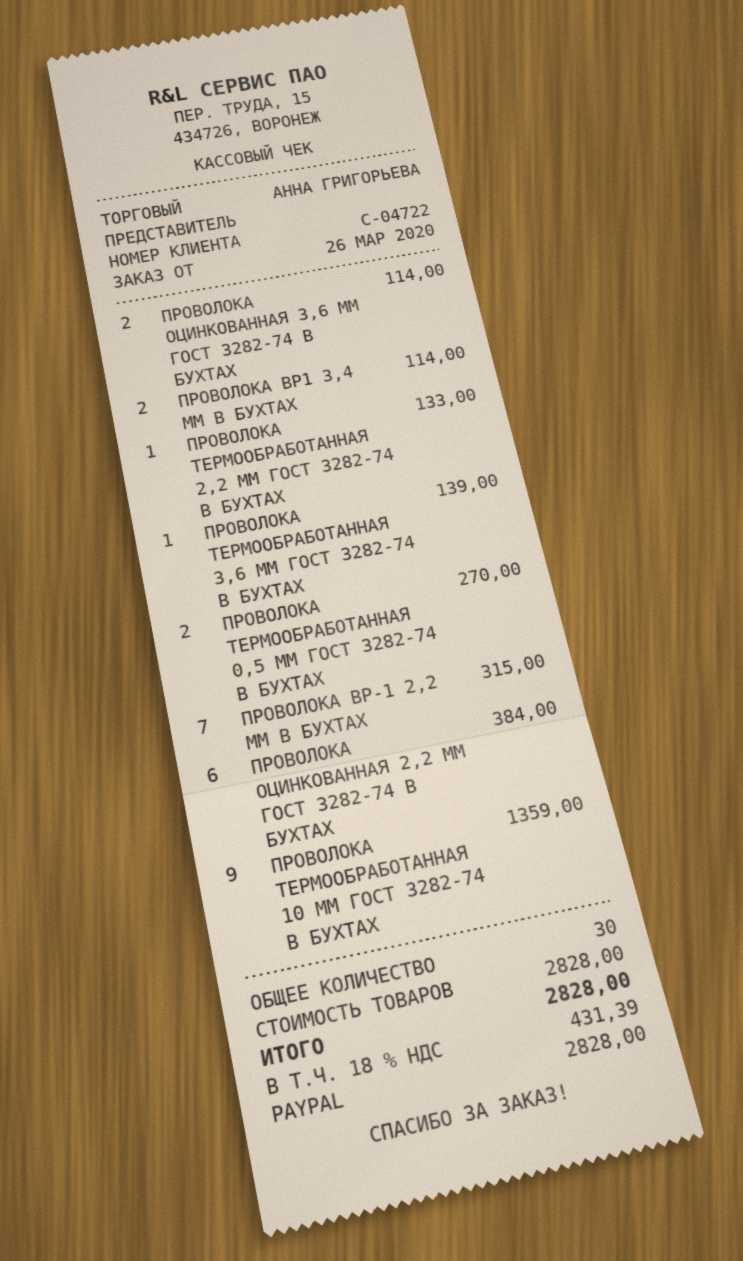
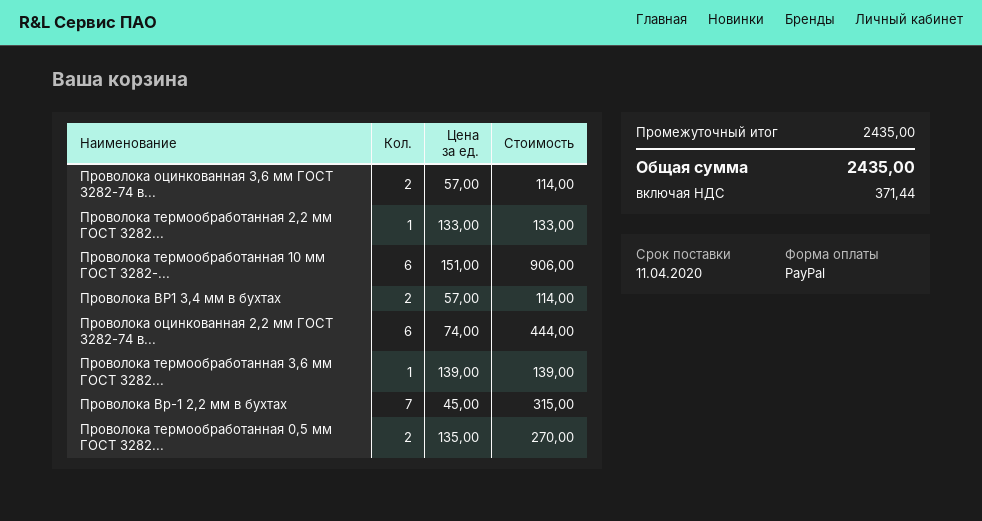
ПРОВОЛОКА ОЦИНКОВАННАЯ 2,2 ММ ГОСТ 3282-74 В БУХТАХ: 6 for 384.00 -> 6 for 444.00
ПРОВОЛОКА ТЕРМООБРАБОТАННАЯ 10 ММ ГОСТ 3282-74 В БУХТАХ: 9 for 1359.00 -> 6 for 906.00
subtotal: 2828.00 -> 2435.00
tax: 431.39 -> 371.44
total: 2828.00 -> 2435.00

